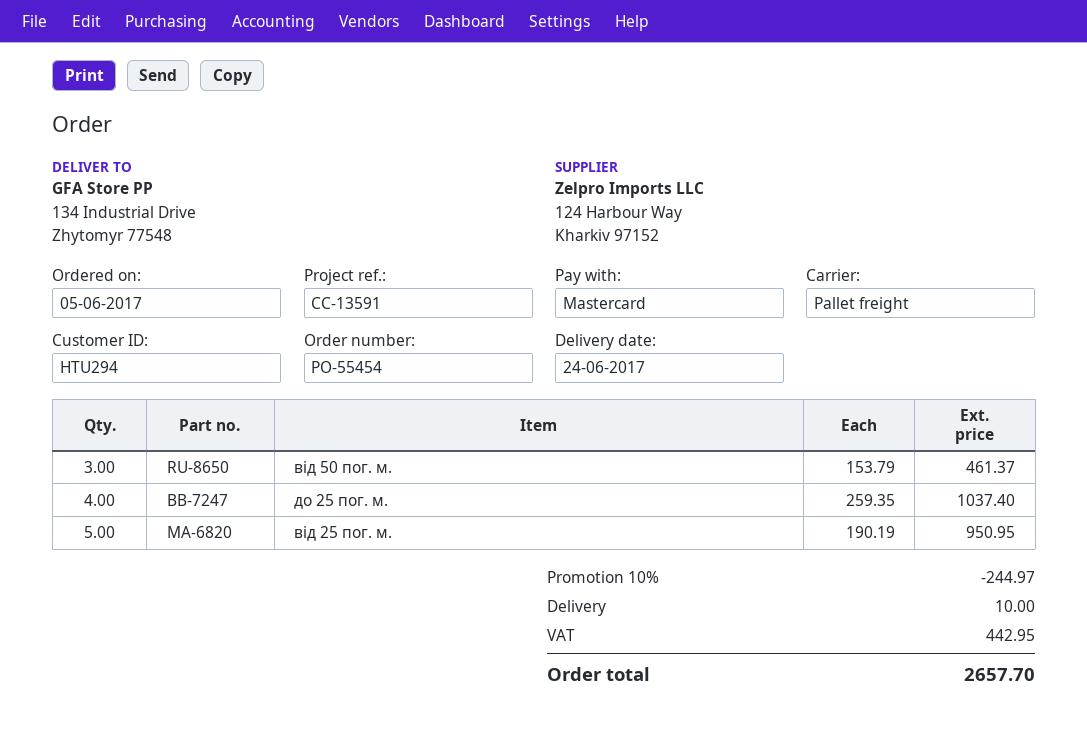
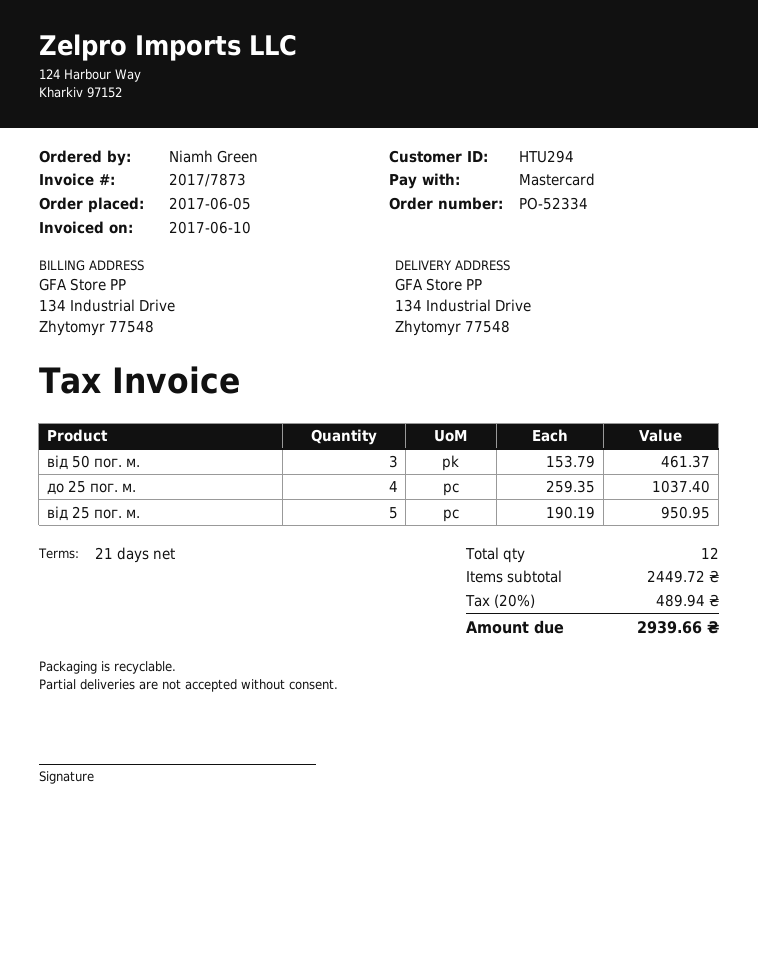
order number: PO-55454 -> PO-52334
discount: 10% = 244.97 -> none
shipping: 10.00 -> none
tax: 442.95 -> 489.94
total: 2657.70 -> 2939.66

